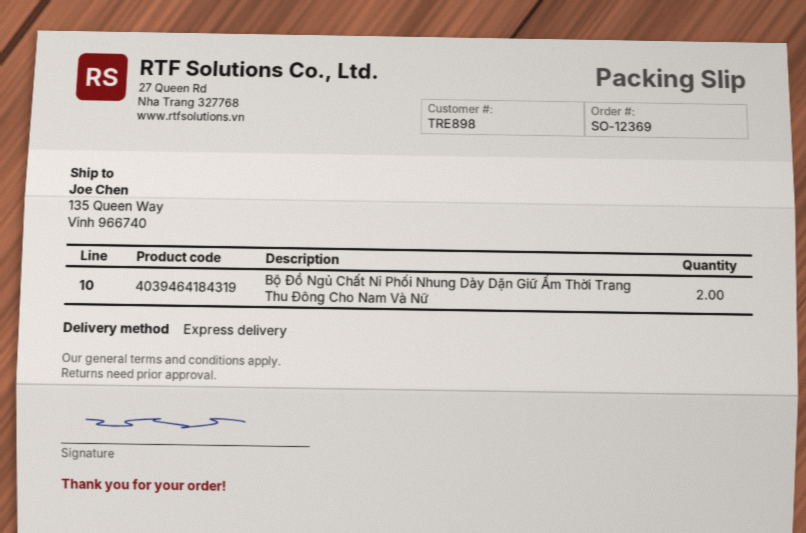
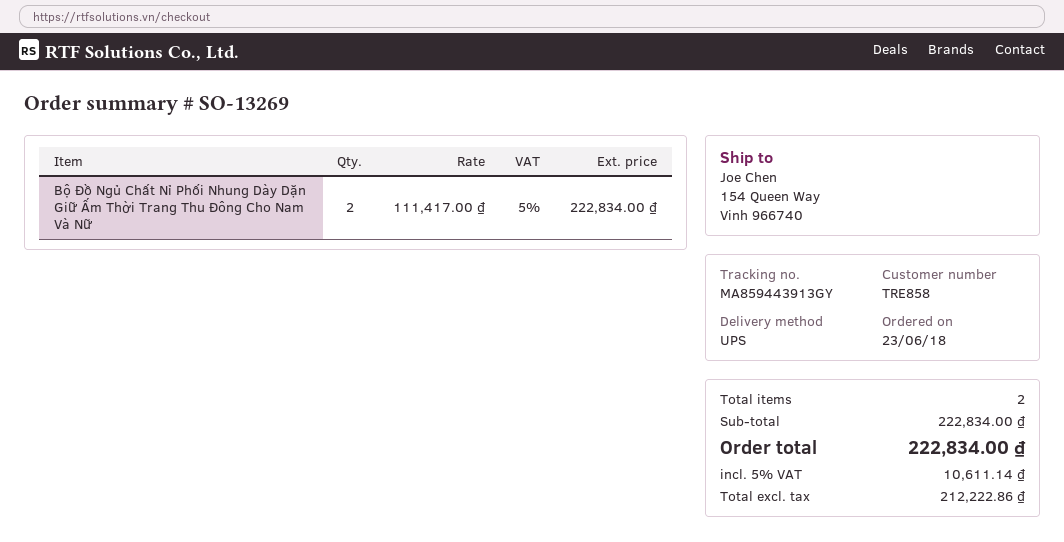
order number: SO-12369 -> SO-13269
customer number: TRE898 -> TRE858
shipping method: express -> UPS
ship to: 135 Queen Way, Vinh 966740 -> 154 Queen Way, Vinh 966740

